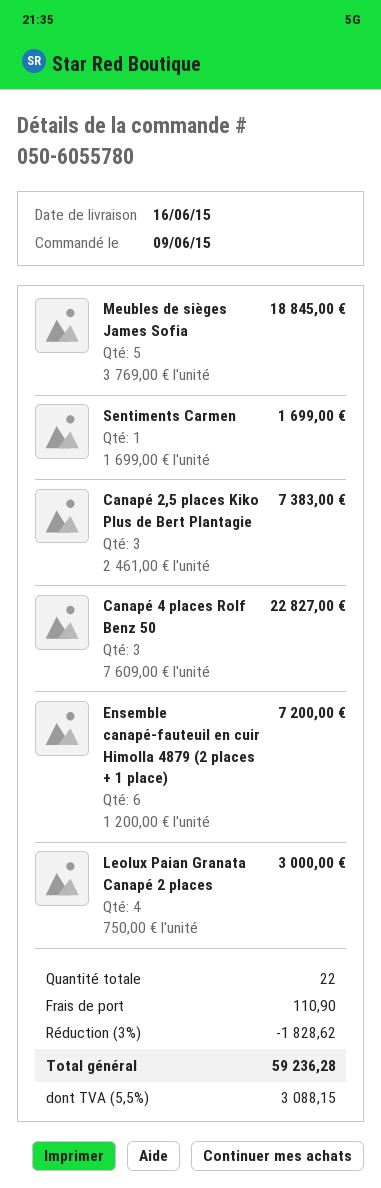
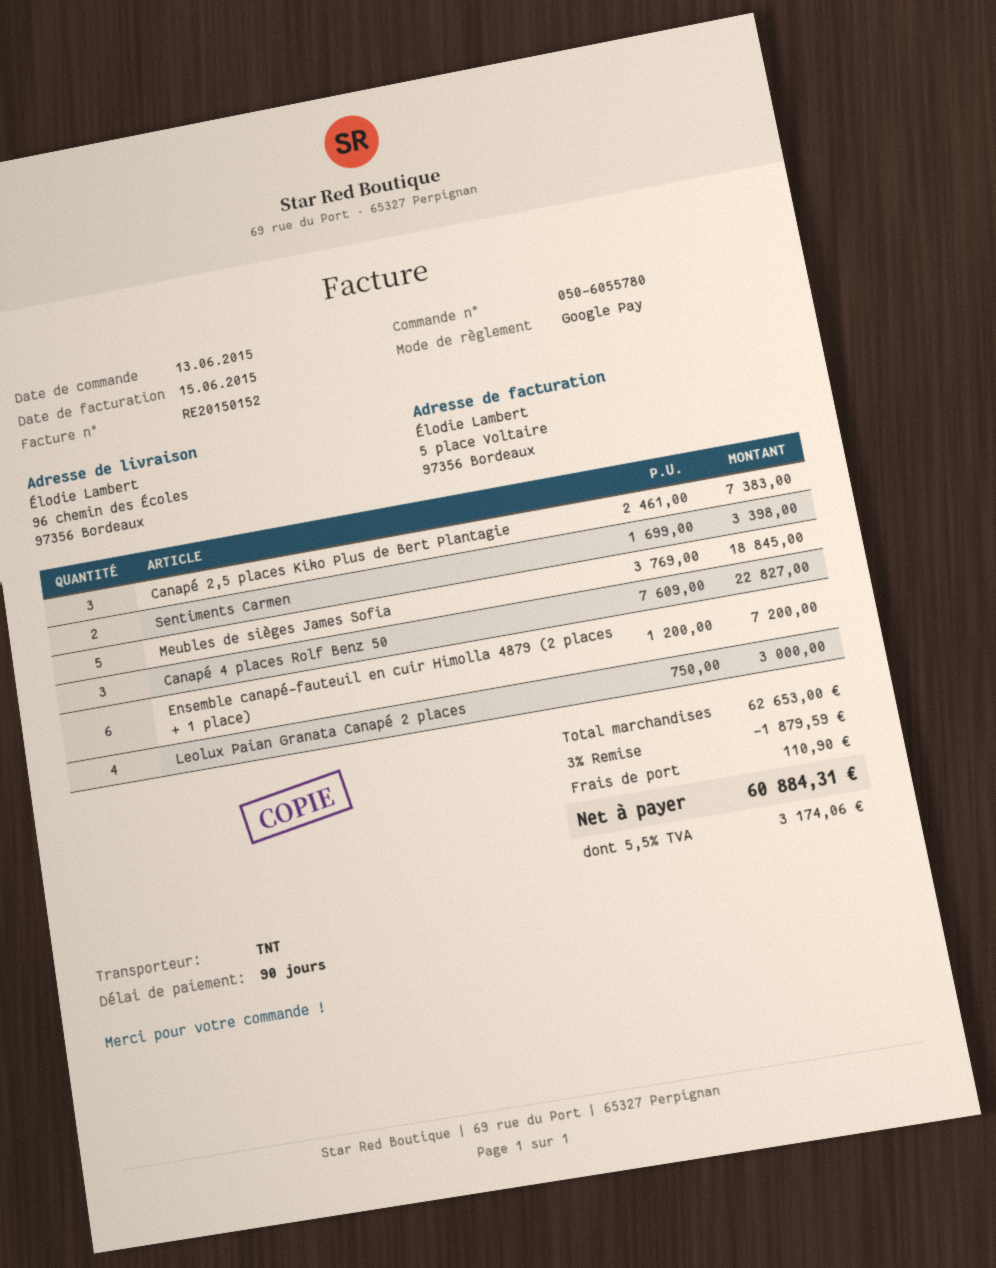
order date: 2015-06-09 -> 2015-06-13
Sentiments Carmen: 1 x 1699.00 = 1699.00 -> 2 x 1699.00 = 3398.00
discount: 3% = 1828.62 -> 3% = 1879.59
tax: 5.5% = 3088.15 -> 5.5% = 3174.06
total: 59236.28 -> 60884.31

